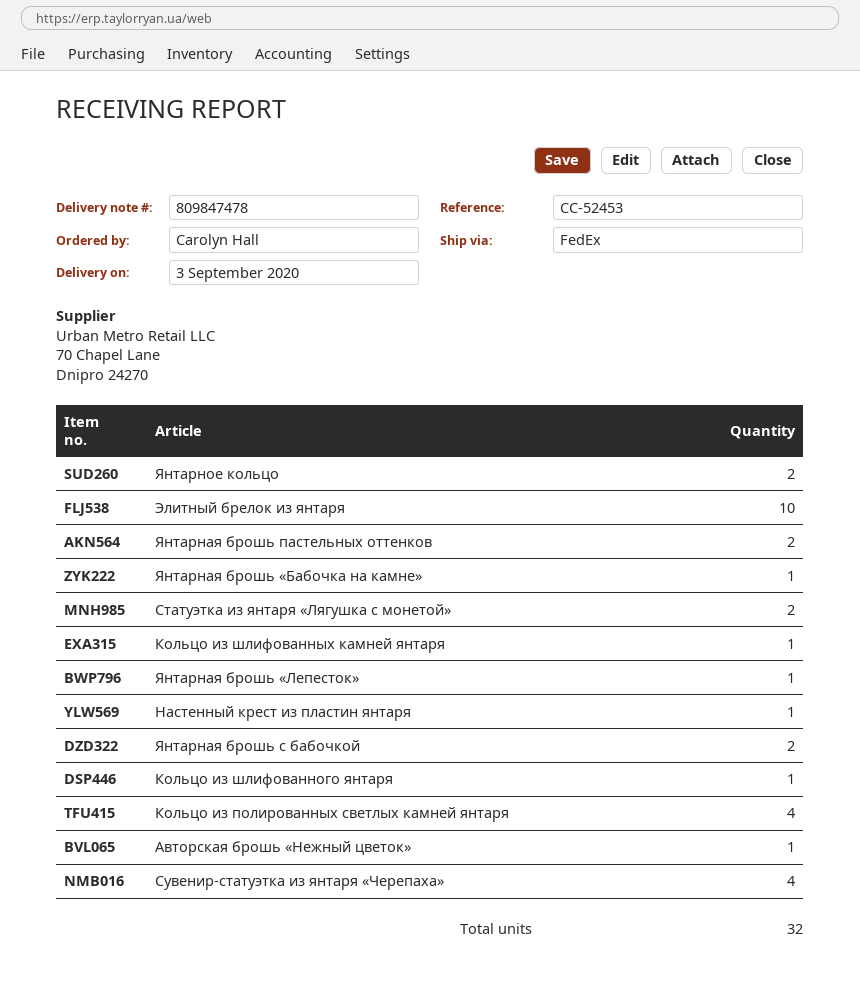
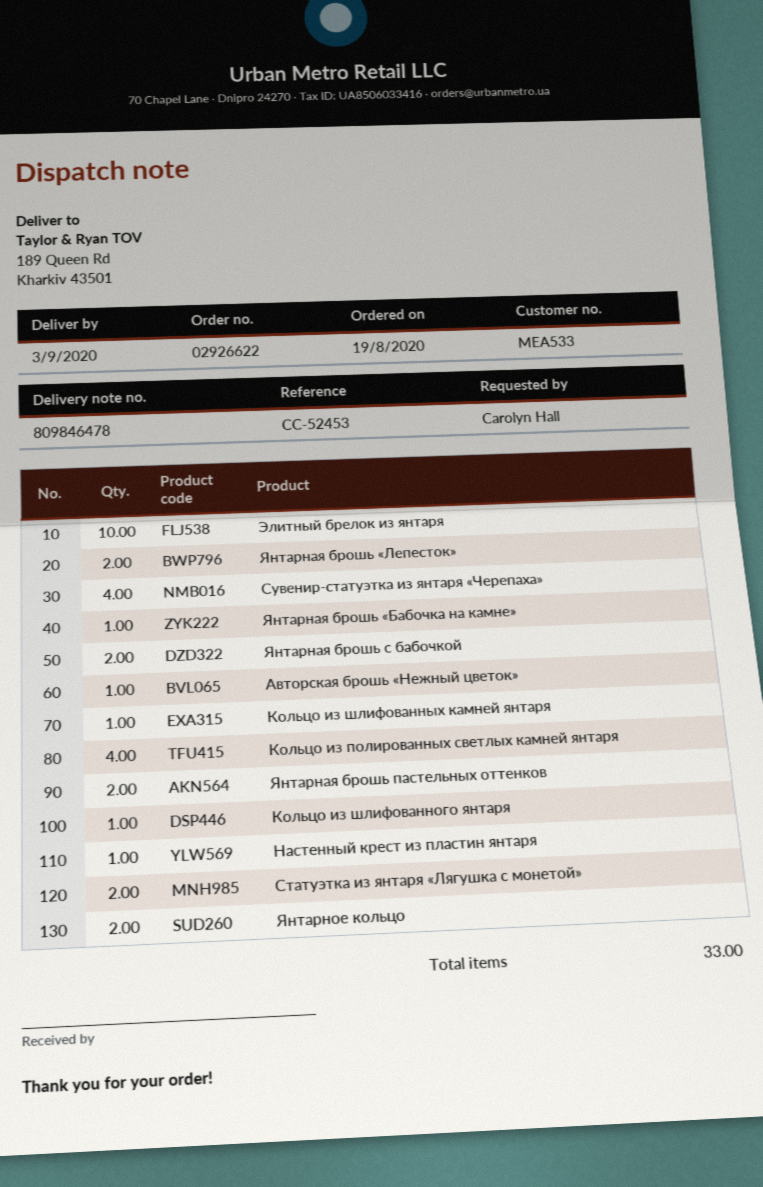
delivery note number: 809847478 -> 809846478
Янтарная брошь «Лепесток»: 1 -> 2
total quantity: 32 -> 33

